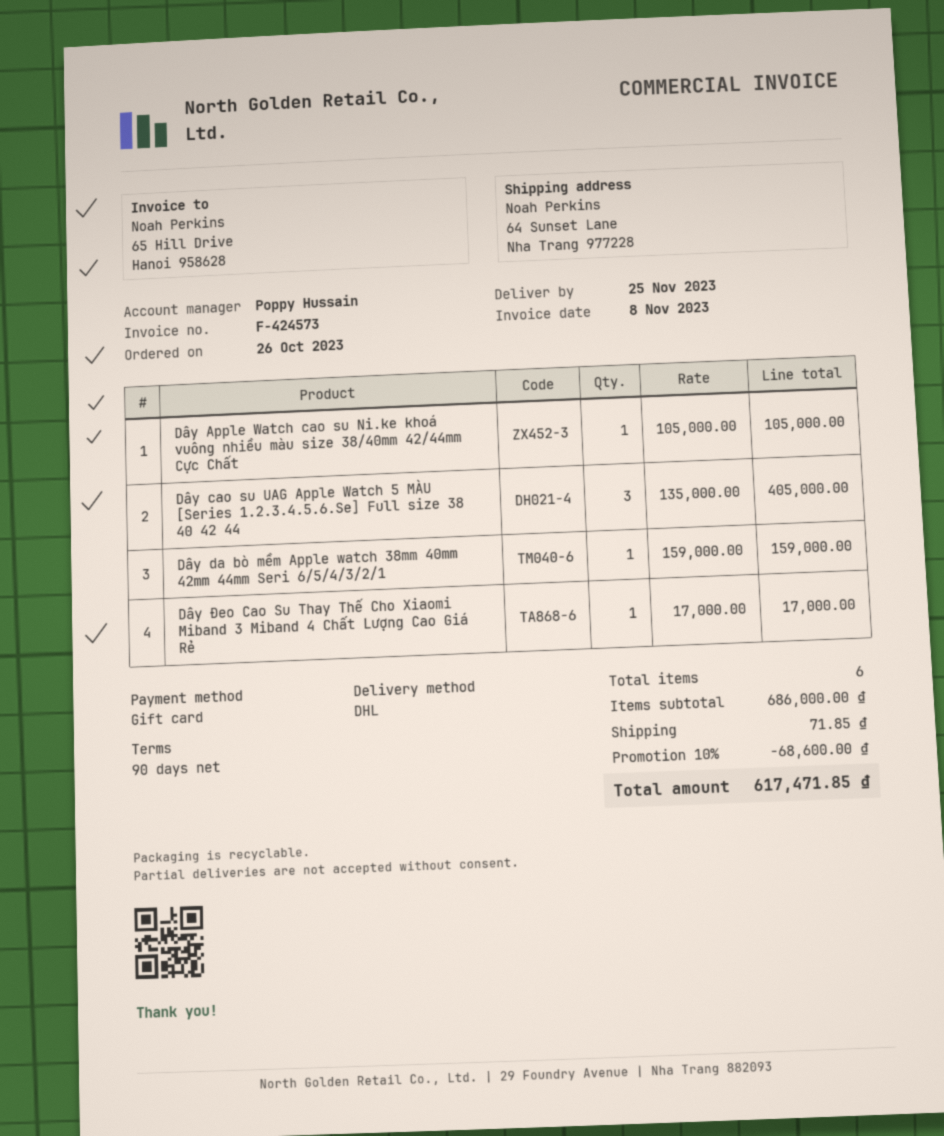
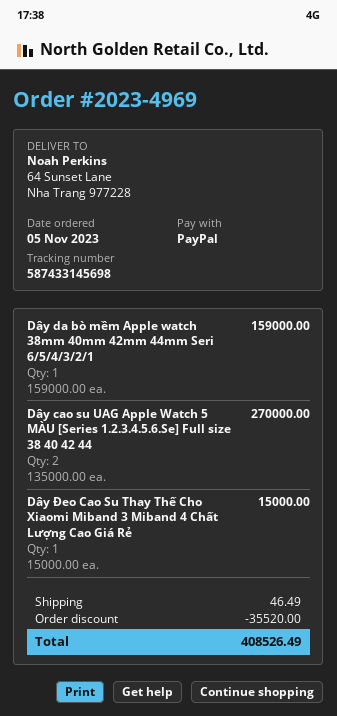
order date: 2023-10-26 -> 2023-11-05
payment method: gift card -> PayPal
Dây Apple Watch cao su Ni.ke khoá vuông nhiều màu size 38/40mm 42/44mm Cực Chất: 1 x 105000.00 = 105000.00 -> none
Dây cao su UAG Apple Watch 5 MÀU [Series 1.2.3.4.5.6.Se] Full size 38 40 42 44: 3 x 135000.00 = 405000.00 -> 2 x 135000.00 = 270000.00
Dây Đeo Cao Su Thay Thế Cho Xiaomi Miband 3 Miband 4 Chất Lượng Cao Giá Rẻ: 1 x 17000.00 = 17000.00 -> 1 x 15000.00 = 15000.00
discount: 68600.00 -> 35520.00
shipping: 71.85 -> 46.49
total: 617471.85 -> 408526.49

